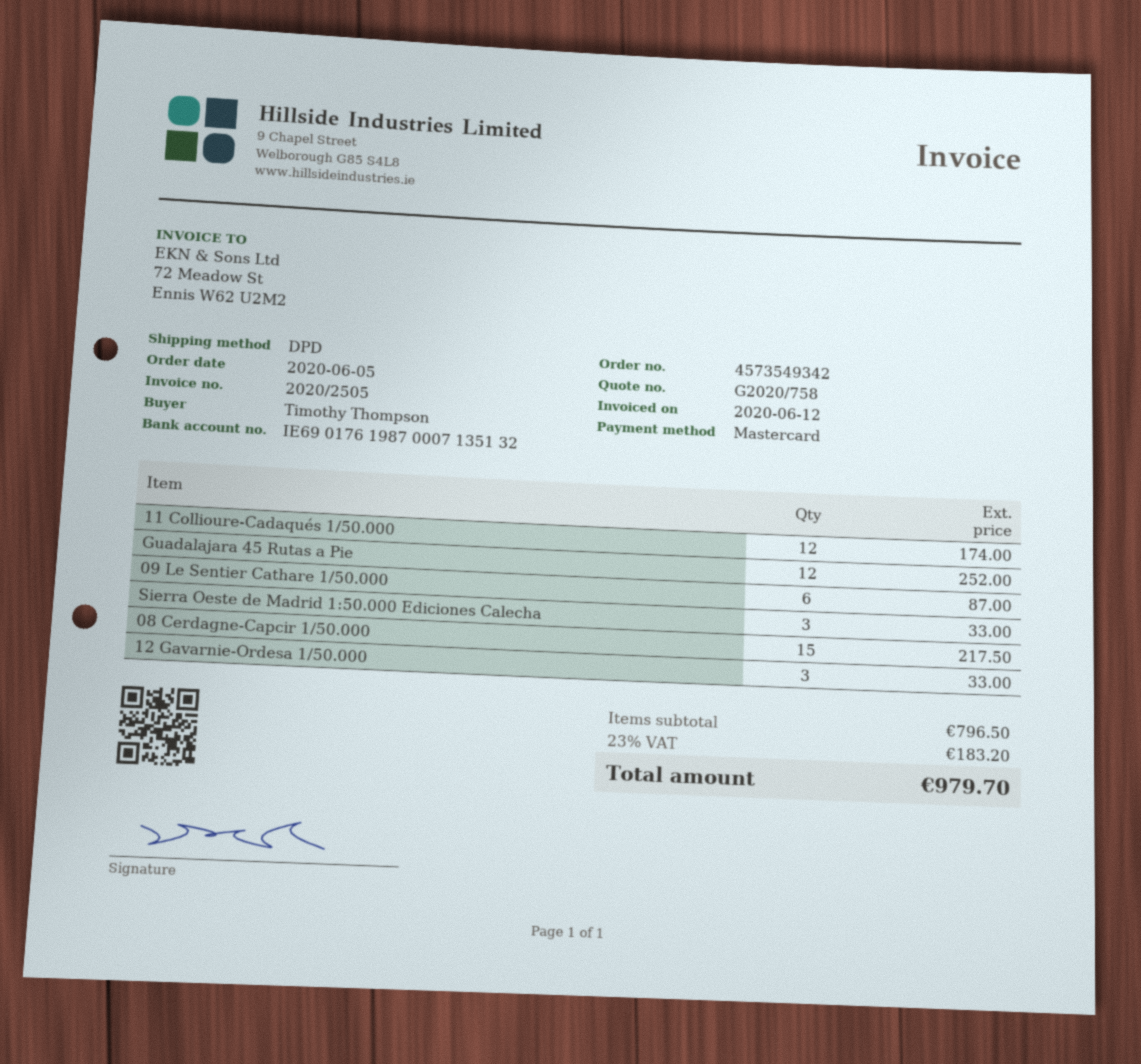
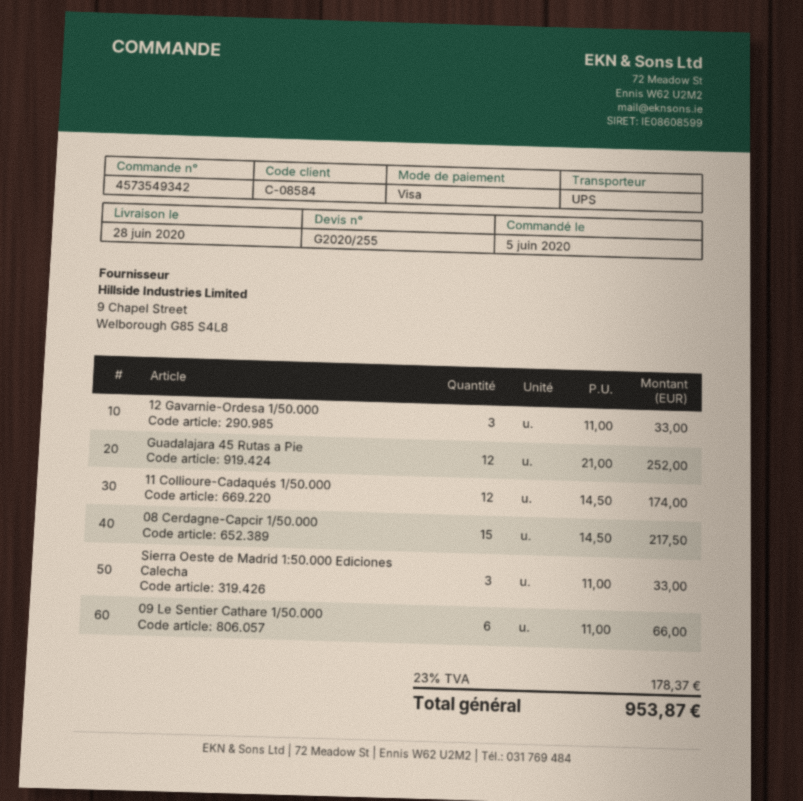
quote number: G2020/758 -> G2020/255
payment method: Mastercard -> Visa
shipping method: DPD -> UPS
09 Le Sentier Cathare 1/50.000: 6 for 87.00 -> 6 for 66.00
tax: 23% = 183.20 -> 23% = 178.37
total: 979.70 -> 953.87

